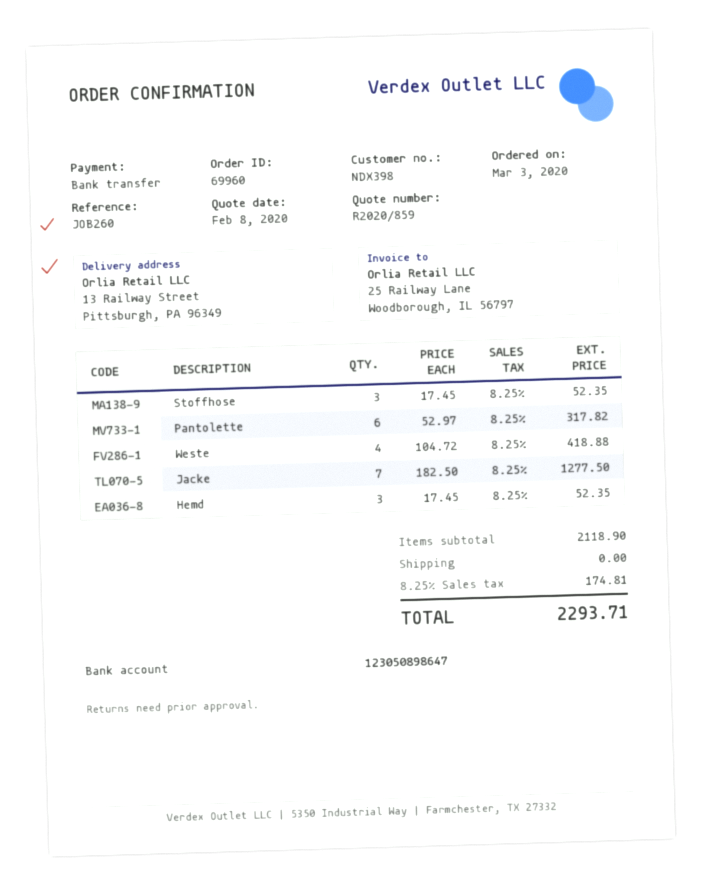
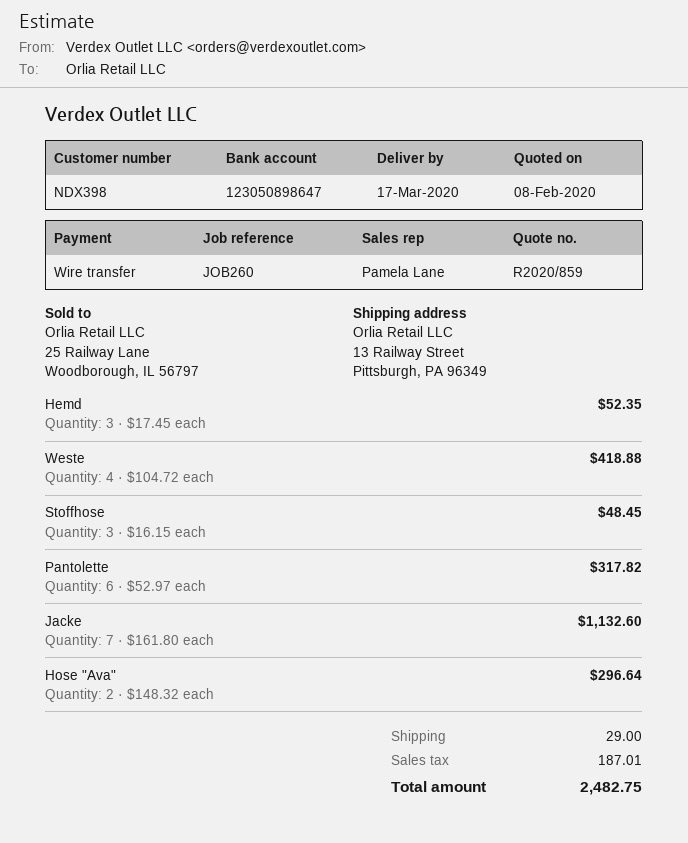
Stoffhose: 3 x 17.45 = 52.35 -> 3 x 16.15 = 48.45
Jacke: 7 x 182.50 = 1277.50 -> 7 x 161.80 = 1132.60
Hose "Ava": none -> 2 x 148.32 = 296.64
shipping: 0.00 -> 29.00
tax: 174.81 -> 187.01
total: 2293.71 -> 2482.75

